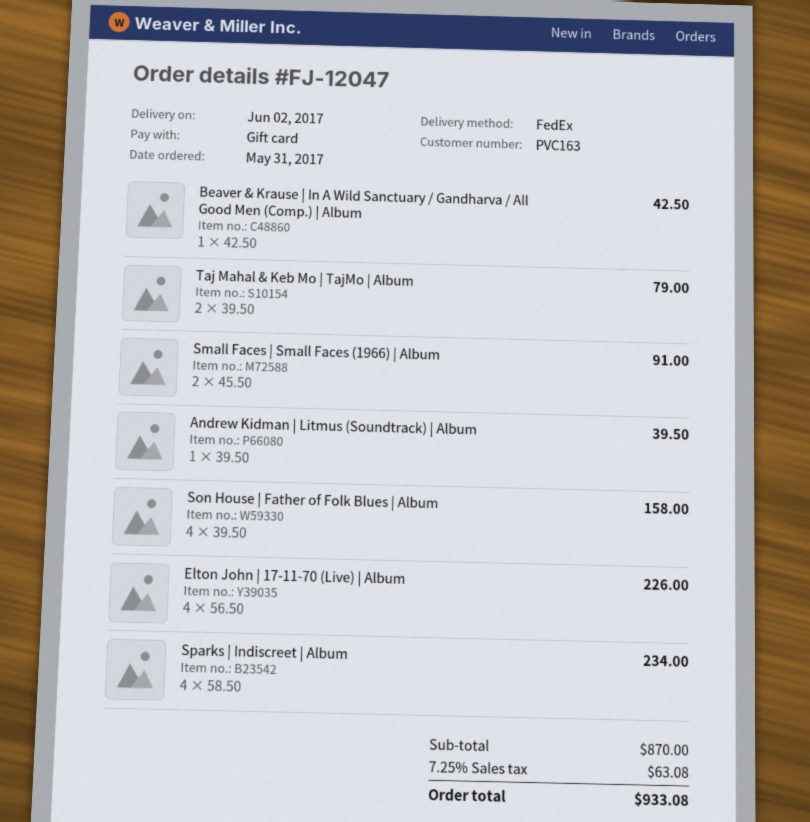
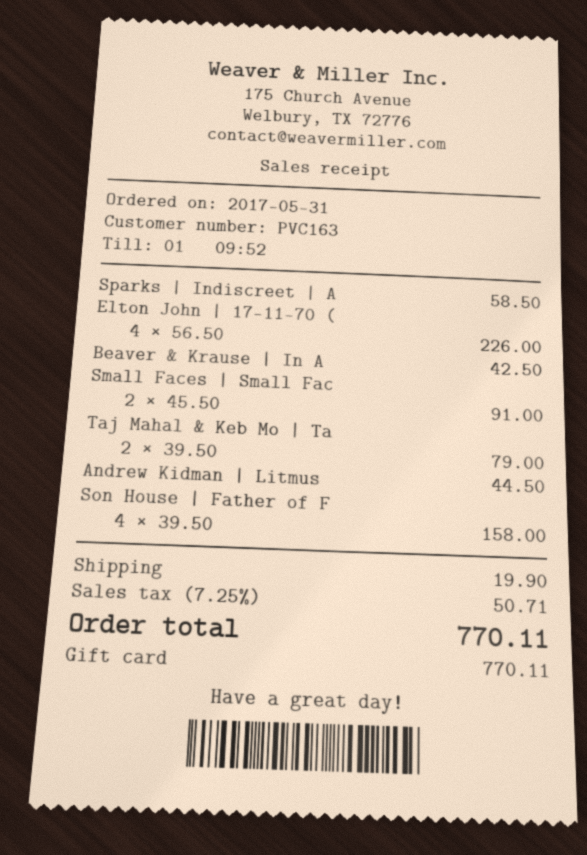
Andrew Kidman | Litmus (Soundtrack) | Album: 1 x 39.50 = 39.50 -> 1 x 44.50 = 44.50
Sparks | Indiscreet | Album: 4 x 58.50 = 234.00 -> 1 x 58.50 = 58.50
shipping: none -> 19.90
tax: 7.25% = 63.08 -> 7.25% = 50.71
total: 933.08 -> 770.11

